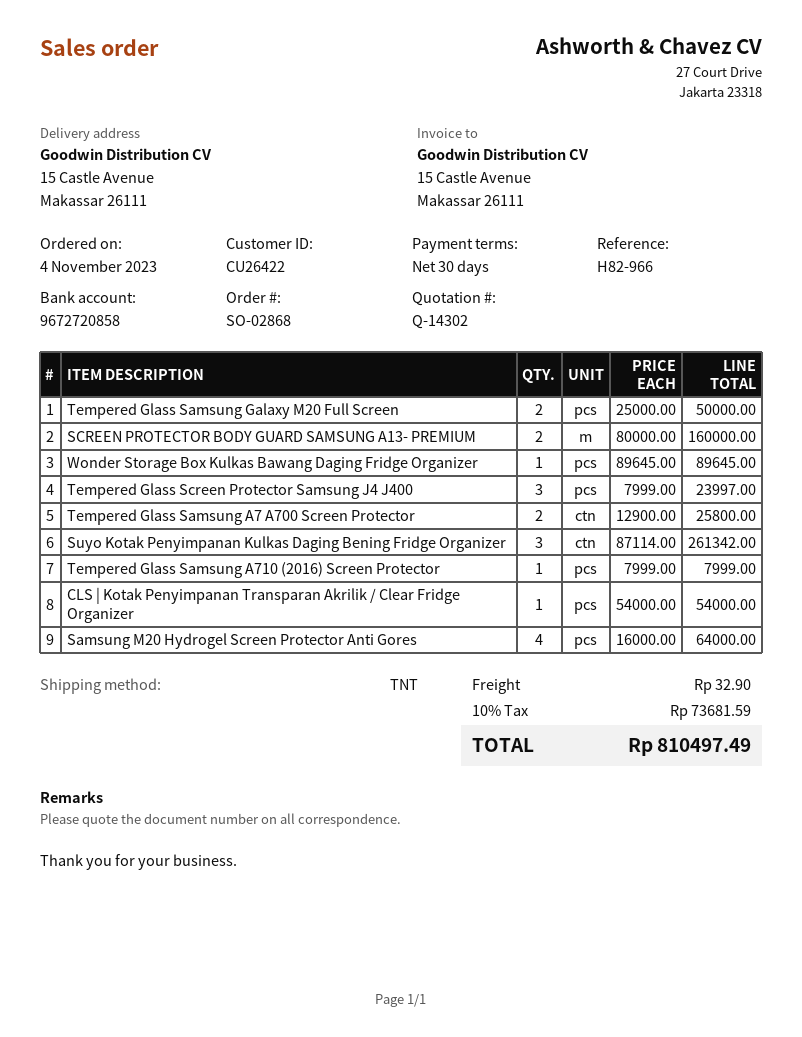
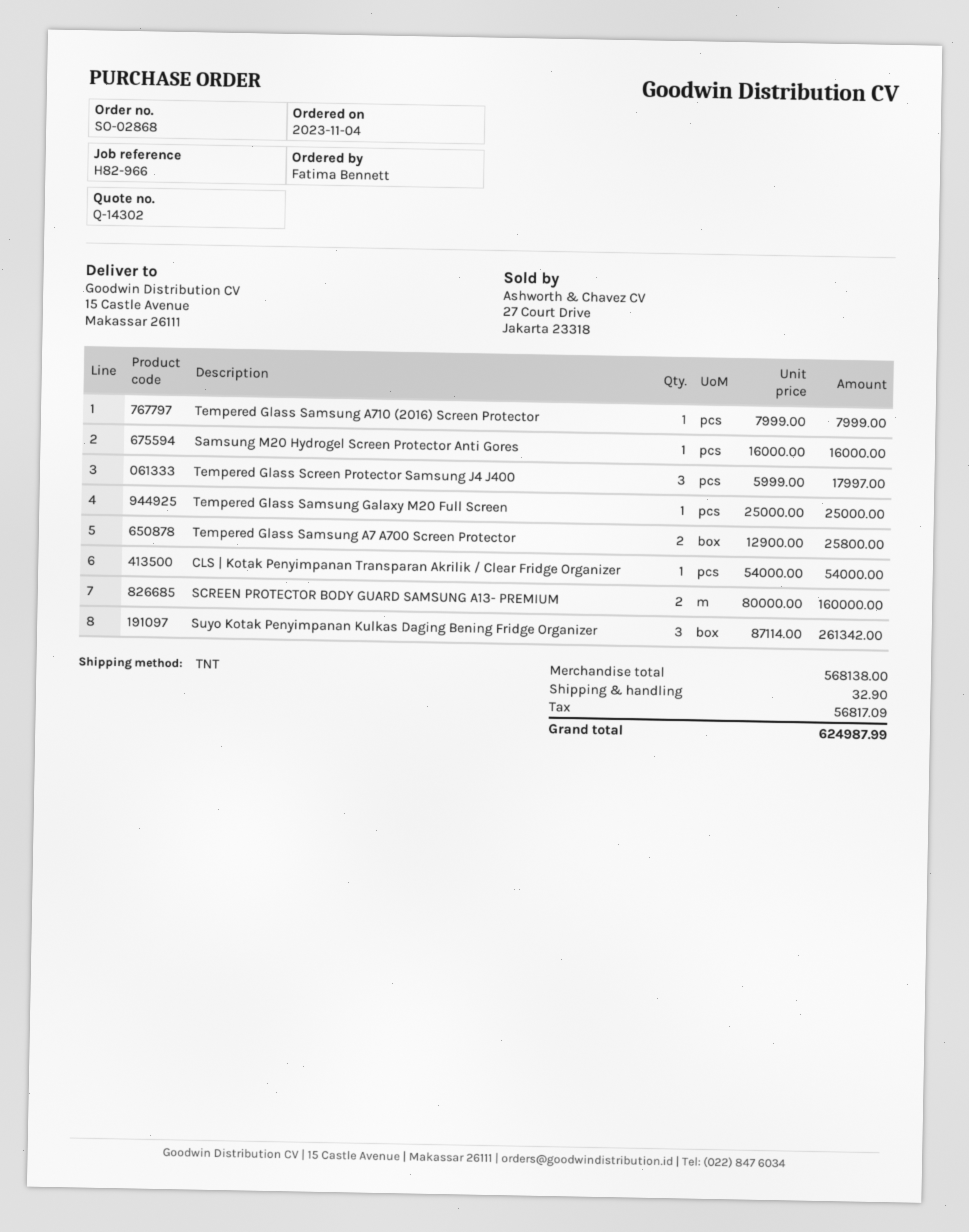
Tempered Glass Samsung Galaxy M20 Full Screen: 2 x 25000.00 = 50000.00 -> 1 x 25000.00 = 25000.00
Wonder Storage Box Kulkas Bawang Daging Fridge Organizer: 1 x 89645.00 = 89645.00 -> none
Tempered Glass Screen Protector Samsung J4 J400: 3 x 7999.00 = 23997.00 -> 3 x 5999.00 = 17997.00
Samsung M20 Hydrogel Screen Protector Anti Gores: 4 x 16000.00 = 64000.00 -> 1 x 16000.00 = 16000.00
tax: 73681.59 -> 56817.09
total: 810497.49 -> 624987.99

